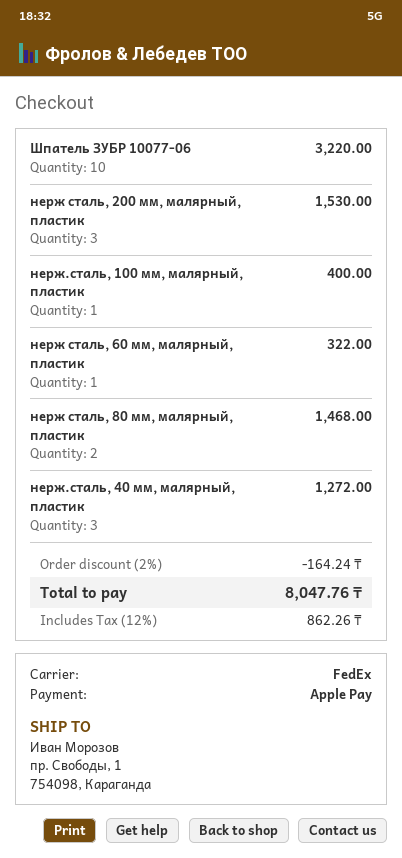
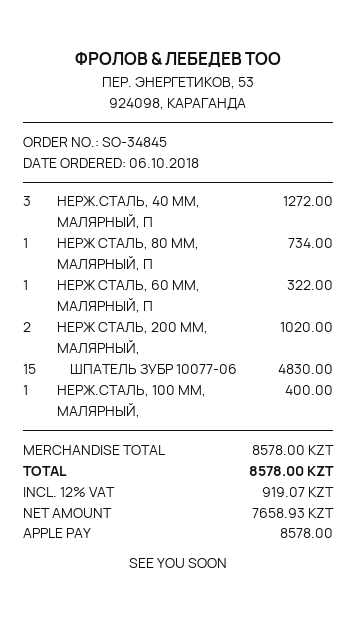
Шпатель ЗУБР 10077-06: 10 for 3220.00 -> 15 for 4830.00
нерж сталь, 200 мм, малярный, пластик: 3 for 1530.00 -> 2 for 1020.00
нерж сталь, 80 мм, малярный, пластик: 2 for 1468.00 -> 1 for 734.00
discount: 2% = 164.24 -> none
tax: 12% = 862.26 -> 12% = 919.07
total: 8047.76 -> 8578.00

